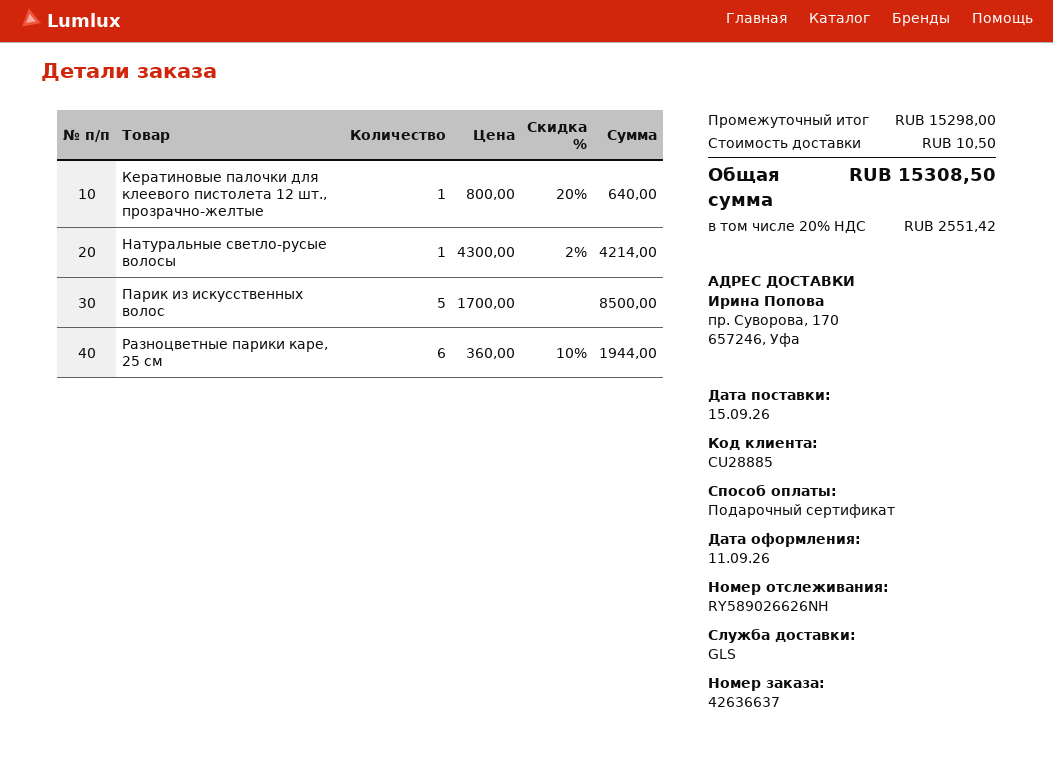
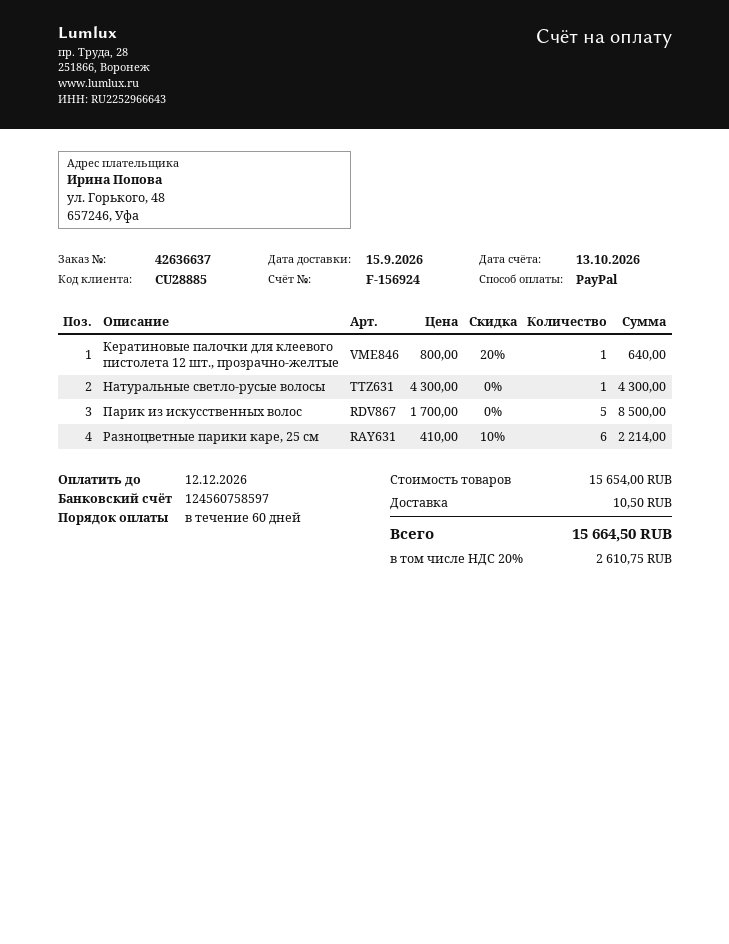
payment method: gift card -> PayPal
Натуральные светло-русые волосы: 1 x 4300.00 - 2% = 4214.00 -> 1 x 4300.00 = 4300.00
Разноцветные парики каре, 25 см: 6 x 360.00 - 10% = 1944.00 -> 6 x 410.00 - 10% = 2214.00
subtotal: 15298.00 -> 15654.00
tax: 20% = 2551.42 -> 20% = 2610.75
total: 15308.50 -> 15664.50

